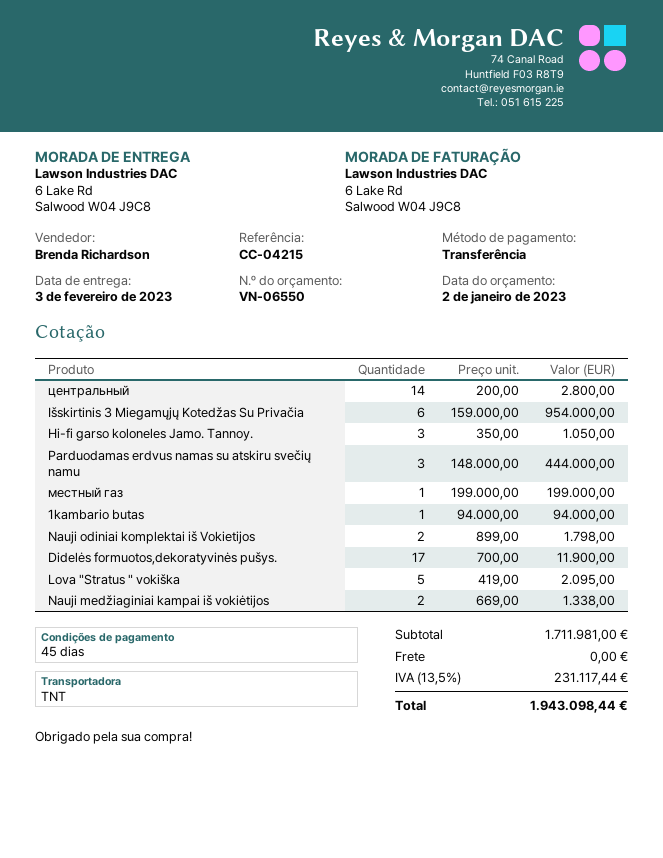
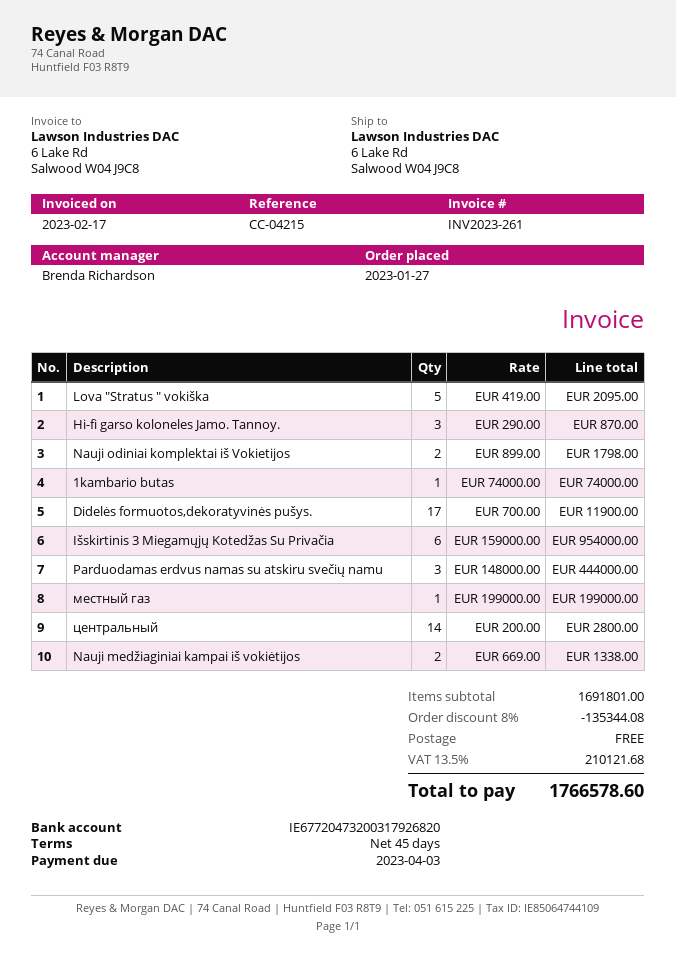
Hi-fi garso koloneles Jamo. Tannoy.: 3 x 350.00 = 1050.00 -> 3 x 290.00 = 870.00
1kambario butas: 1 x 94000.00 = 94000.00 -> 1 x 74000.00 = 74000.00
subtotal: 1711981.00 -> 1691801.00
discount: none -> 8% = 135344.08
tax: 13.5% = 231117.44 -> 13.5% = 210121.68
total: 1943098.44 -> 1766578.60

